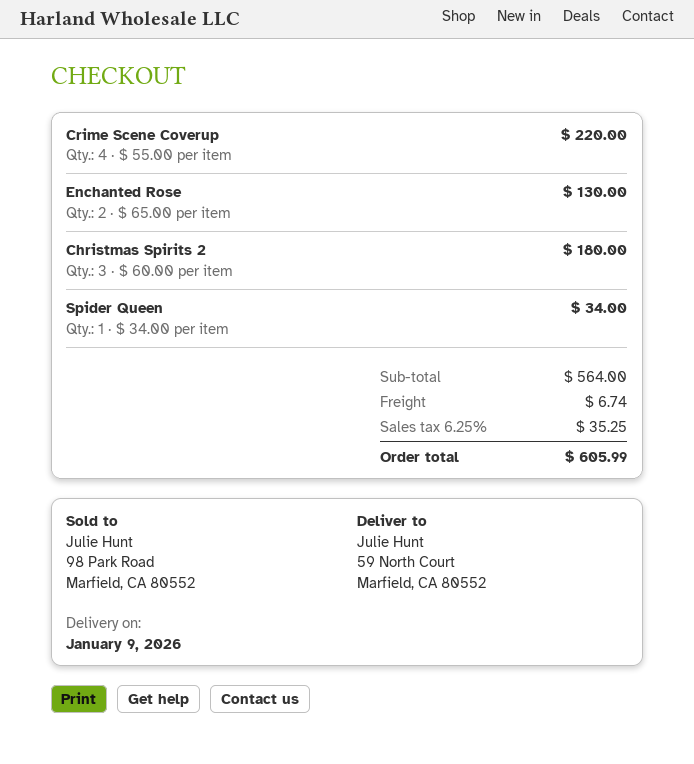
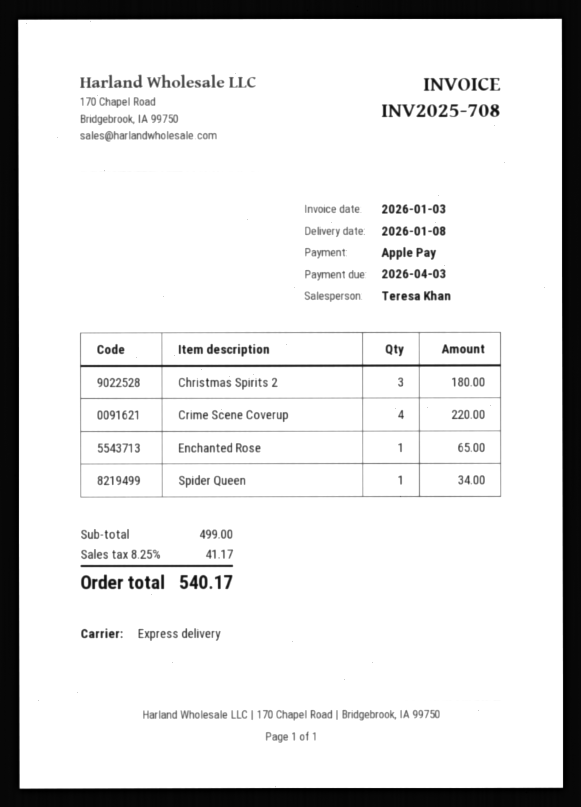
delivery date: 2026-01-09 -> 2026-01-08
Enchanted Rose: 2 for 130.00 -> 1 for 65.00
subtotal: 564.00 -> 499.00
shipping: 6.74 -> none
tax: 6.25% = 35.25 -> 8.25% = 41.17
total: 605.99 -> 540.17

